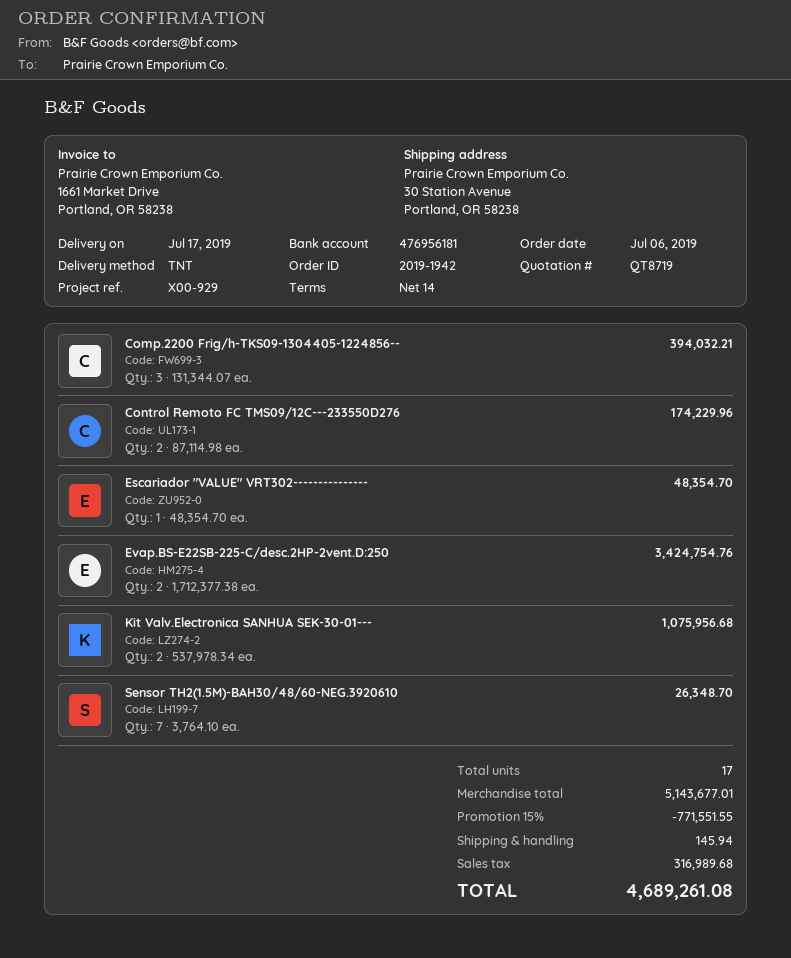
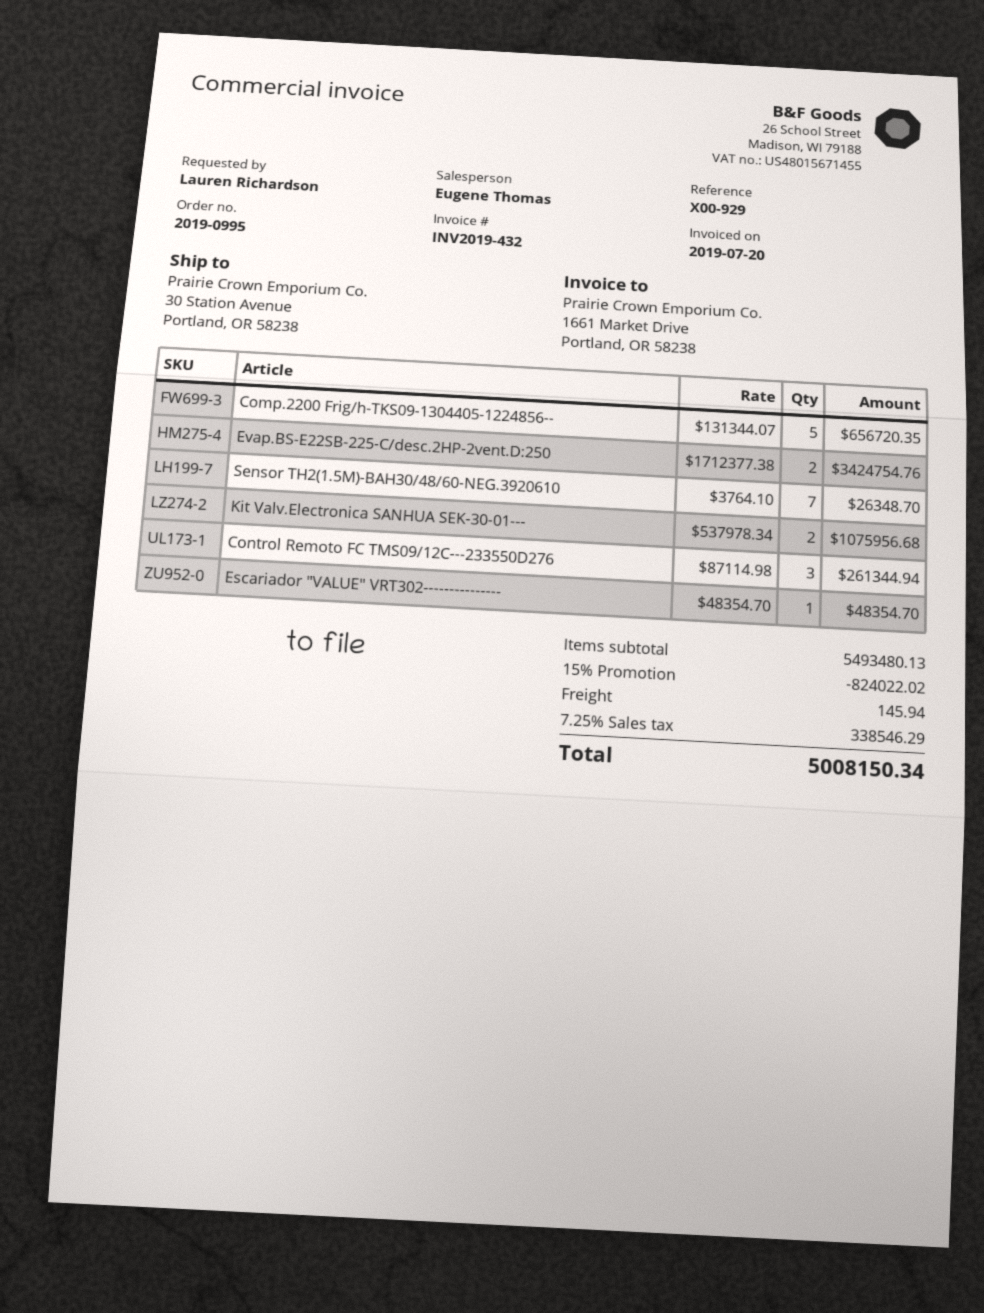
order number: 2019-1942 -> 2019-0995
Comp.2200 Frig/h-TKS09-1304405-1224856--: 3 x 131344.07 = 394032.21 -> 5 x 131344.07 = 656720.35
Control Remoto FC TMS09/12C---233550D276: 2 x 87114.98 = 174229.96 -> 3 x 87114.98 = 261344.94
subtotal: 5143677.01 -> 5493480.13
discount: 15% = 771551.55 -> 15% = 824022.02
tax: 316989.68 -> 338546.29
total: 4689261.08 -> 5008150.34

